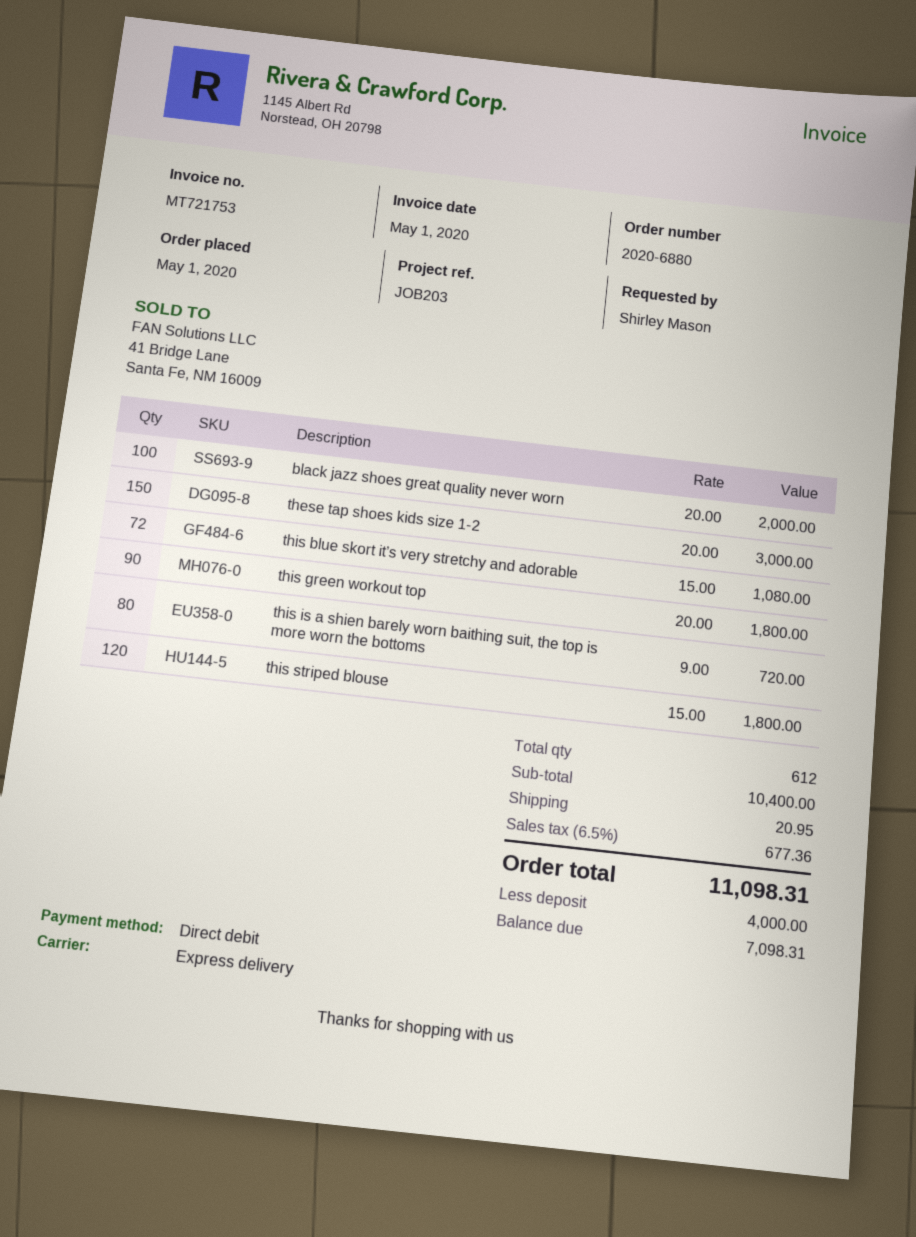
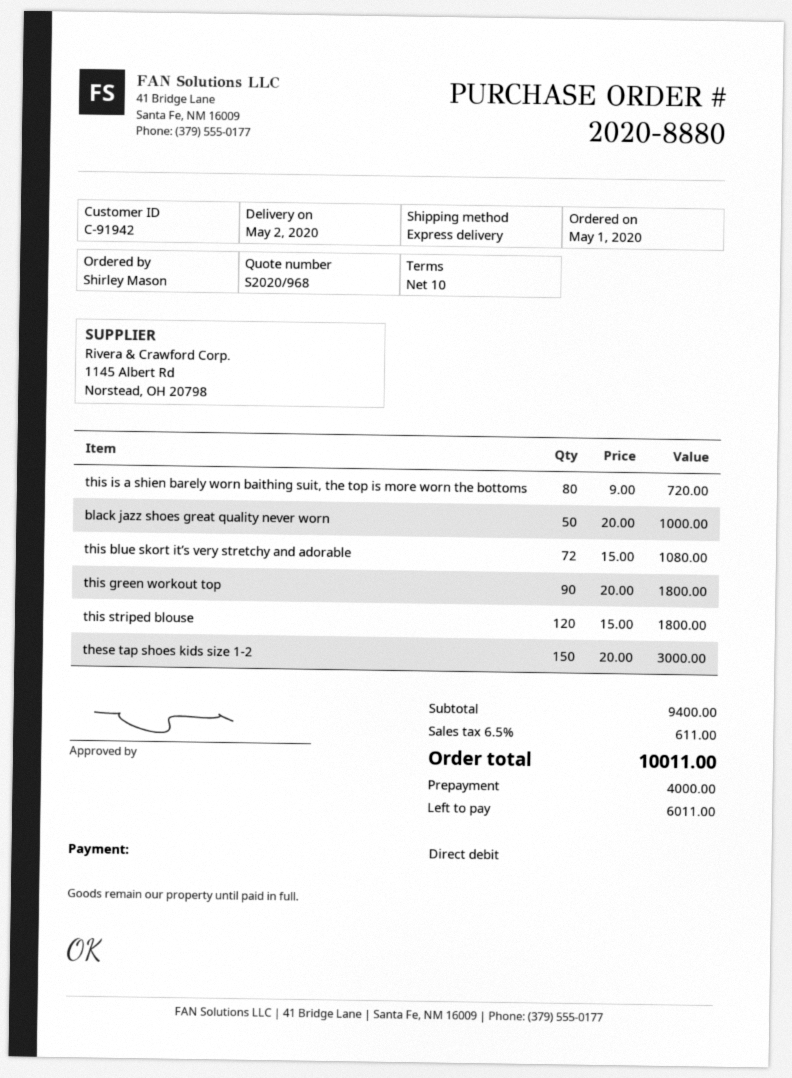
order number: 2020-6880 -> 2020-8880
black jazz shoes great quality never worn: 100 x 20.00 = 2000.00 -> 50 x 20.00 = 1000.00
subtotal: 10400.00 -> 9400.00
shipping: 20.95 -> none
tax: 6.5% = 677.36 -> 6.5% = 611.00
total: 11098.31 -> 10011.00
balance: 7098.31 -> 6011.00

